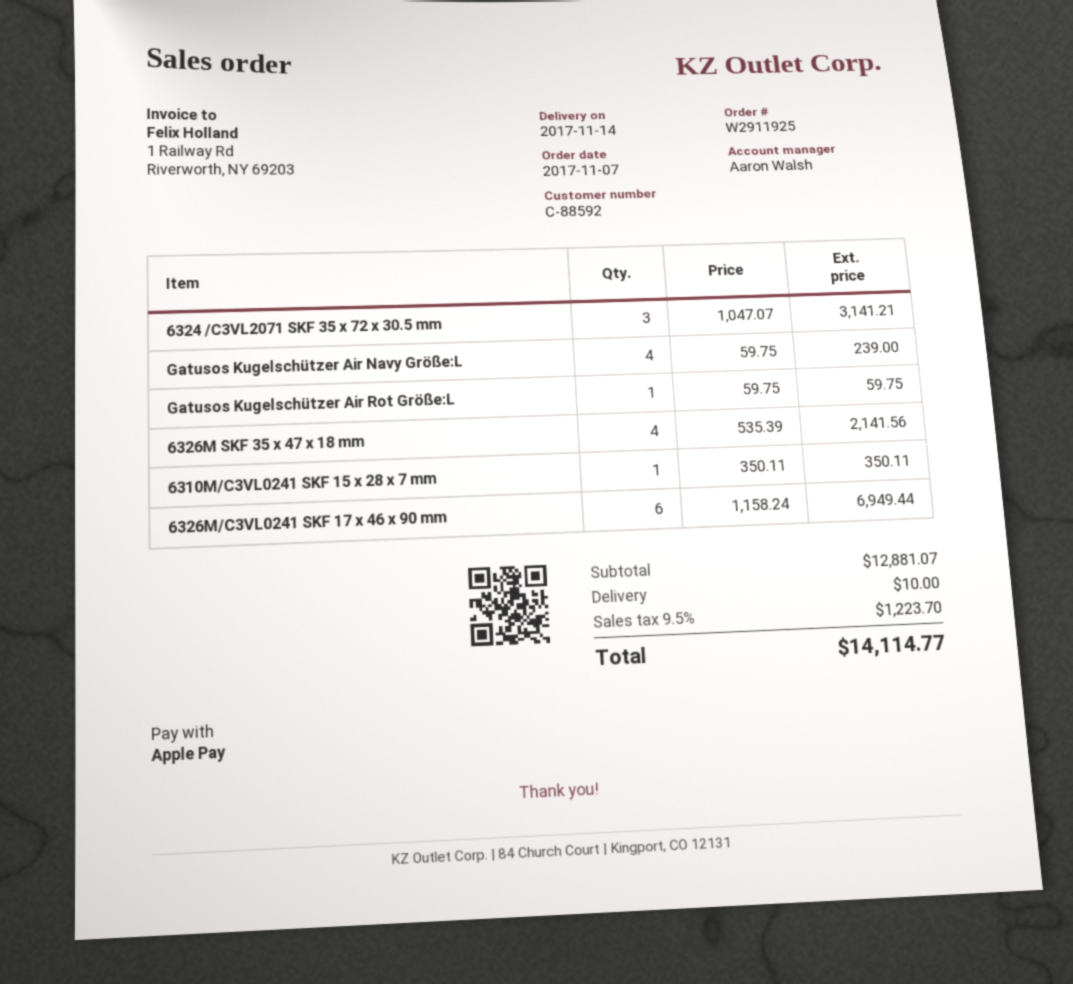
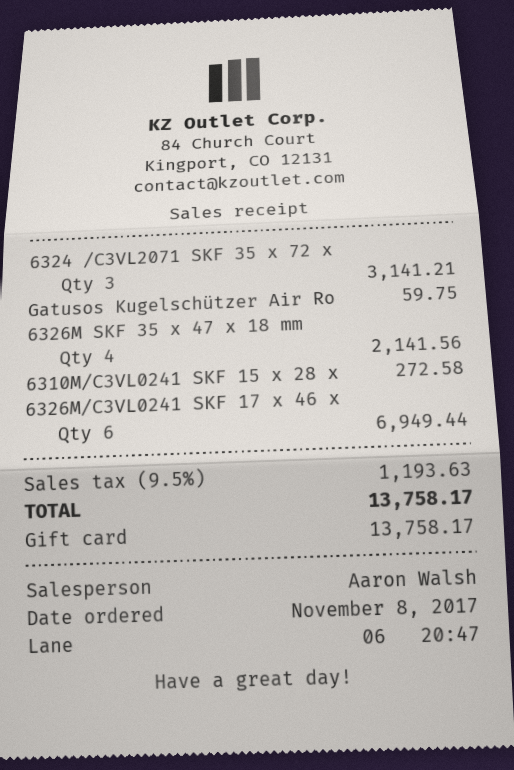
order date: 2017-11-07 -> 2017-11-08
payment method: Apple Pay -> gift card
Gatusos Kugelschützer Air Navy Größe:L: 4 for 239.00 -> none
6310M/C3VL0241 SKF 15 x 28 x 7 mm: 1 for 350.11 -> 1 for 272.58
shipping: 10.00 -> none
tax: 9.5% = 1223.70 -> 9.5% = 1193.63
total: 14114.77 -> 13758.17

